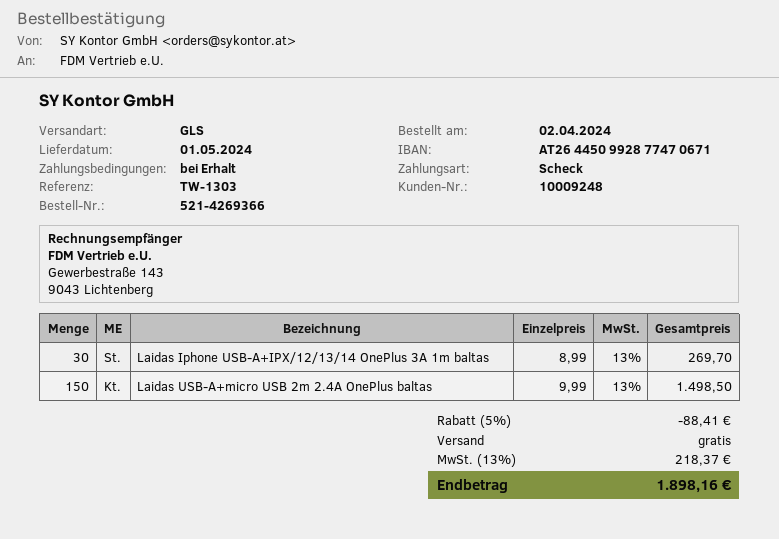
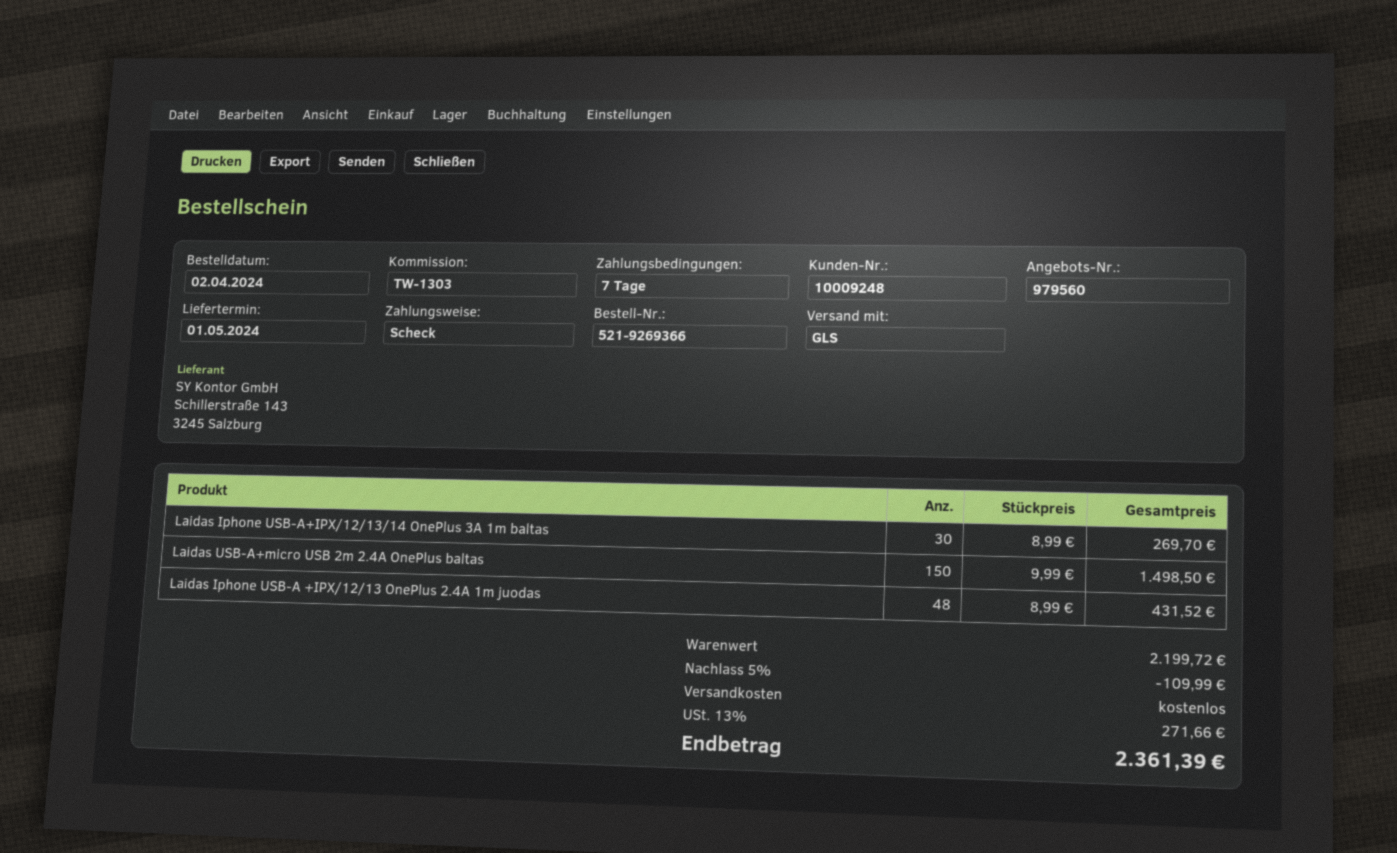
order number: 521-4269366 -> 521-9269366
payment terms: on receipt -> 7 days
Laidas Iphone USB-A +IPX/12/13 OnePlus 2.4A 1m juodas: none -> 48 x 8.99 = 431.52
discount: 5% = 88.41 -> 5% = 109.99
tax: 13% = 218.37 -> 13% = 271.66
total: 1898.16 -> 2361.39

